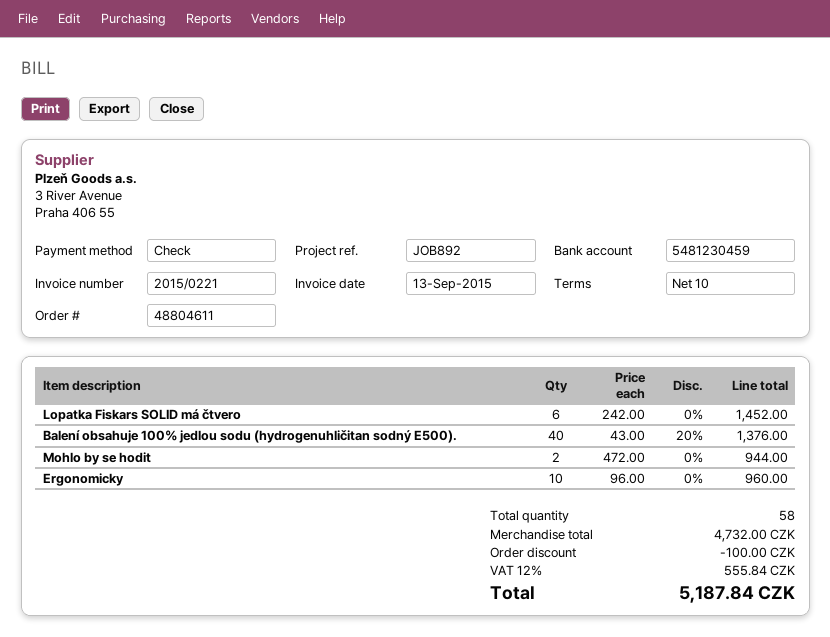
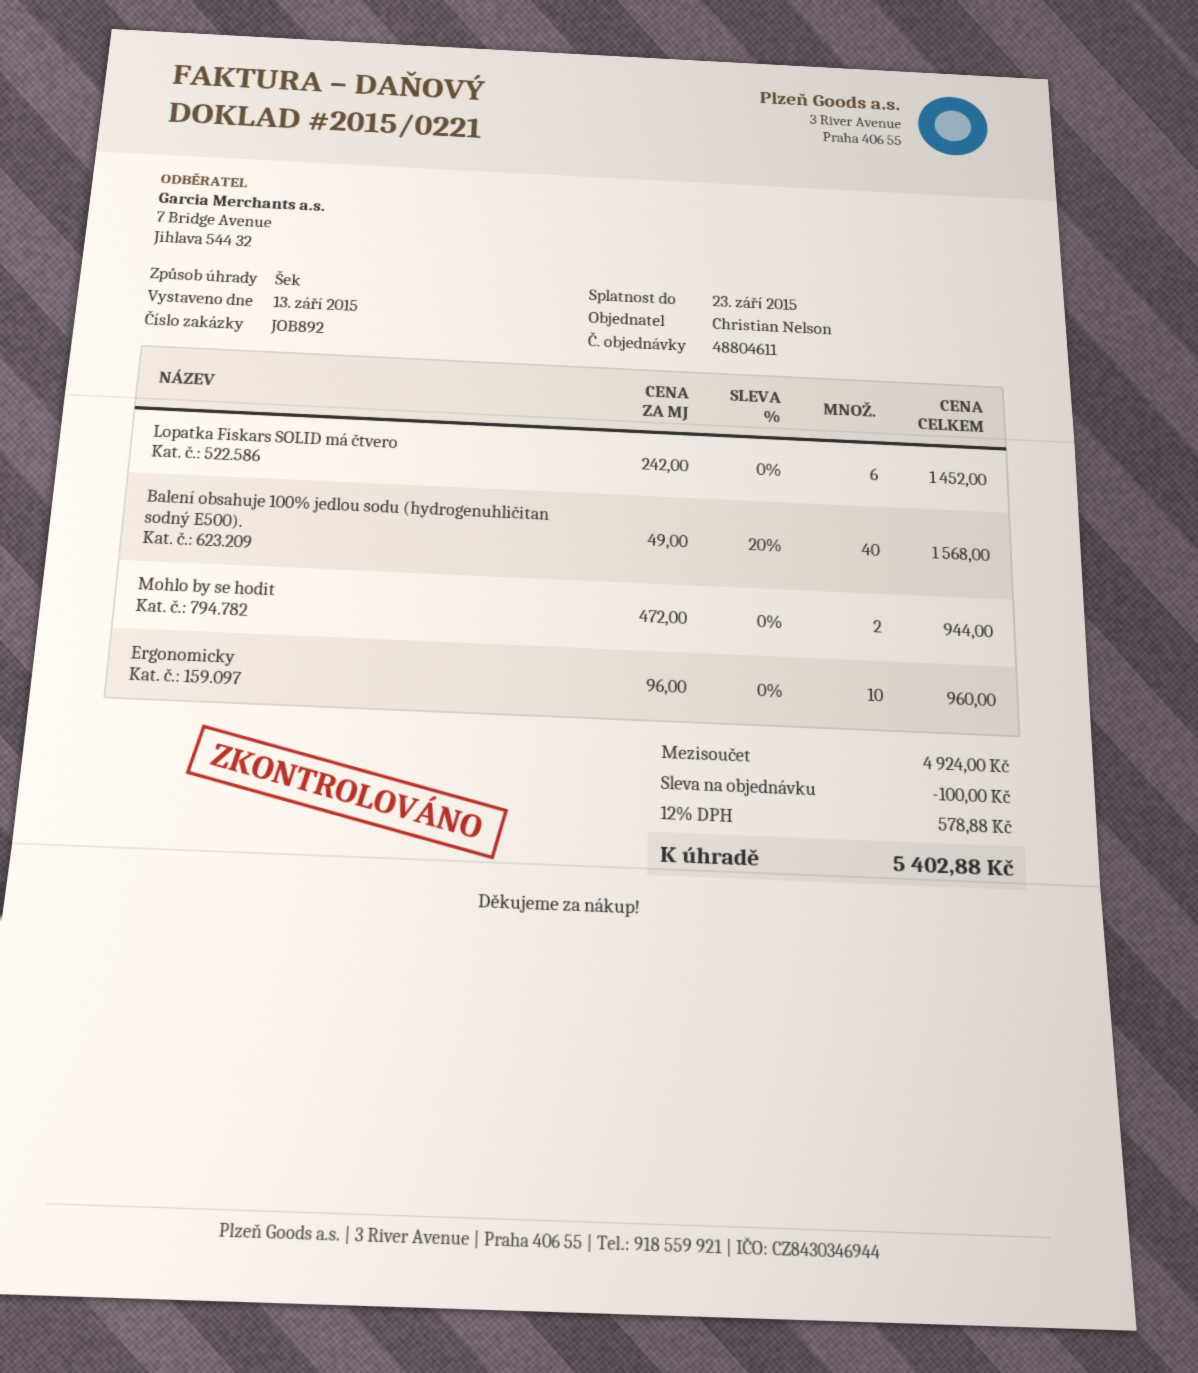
Balení obsahuje 100% jedlou sodu (hydrogenuhličitan sodný E500).: 40 x 43.00 - 20% = 1376.00 -> 40 x 49.00 - 20% = 1568.00
subtotal: 4732.00 -> 4924.00
tax: 12% = 555.84 -> 12% = 578.88
total: 5187.84 -> 5402.88

